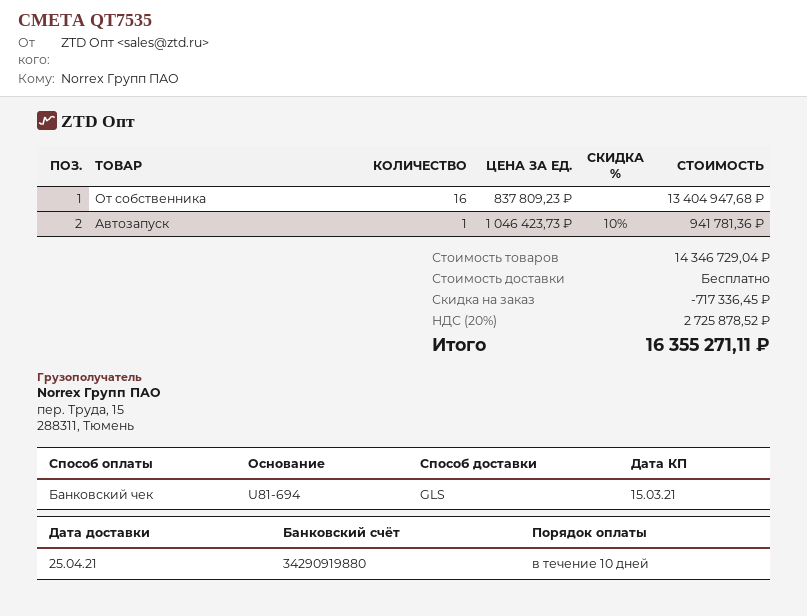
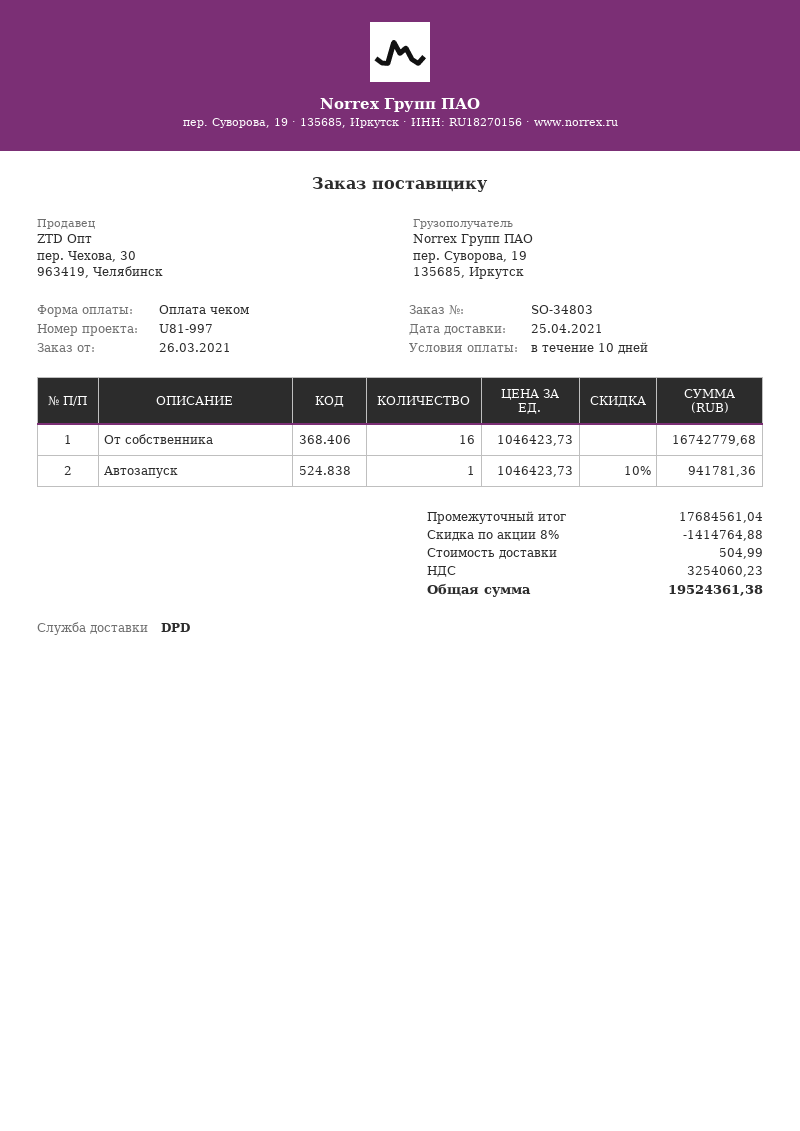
reference: U81-694 -> U81-997
shipping method: GLS -> DPD
ship to: пер. Труда, 15, 288311, Тюмень -> пер. Суворова, 19, 135685, Иркутск
От собственника: 16 x 837809.23 = 13404947.68 -> 16 x 1046423.73 = 16742779.68
subtotal: 14346729.04 -> 17684561.04
discount: 717336.45 -> 1414764.88
shipping: 0.00 -> 504.99
tax: 2725878.52 -> 3254060.23
total: 16355271.11 -> 19524361.38

